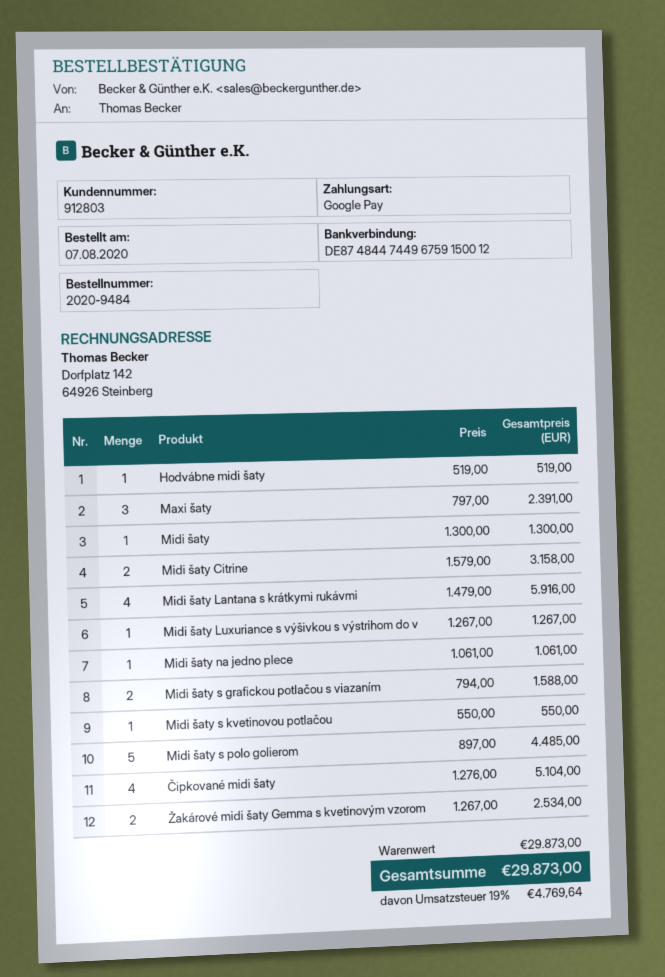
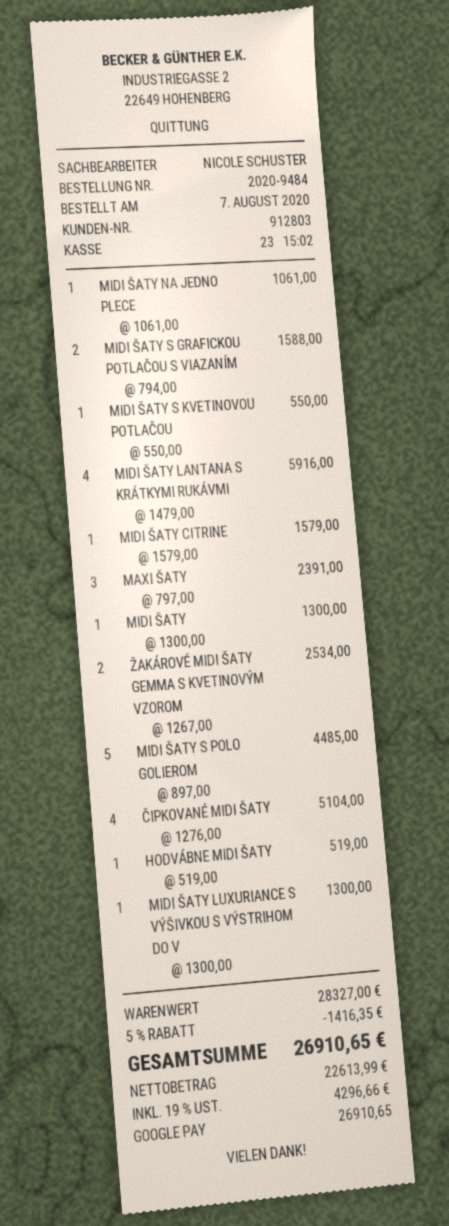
Midi šaty Citrine: 2 x 1579.00 = 3158.00 -> 1 x 1579.00 = 1579.00
Midi šaty Luxuriance s výšivkou s výstrihom do v: 1 x 1267.00 = 1267.00 -> 1 x 1300.00 = 1300.00
subtotal: 29873.00 -> 28327.00
discount: none -> 5% = 1416.35
tax: 19% = 4769.64 -> 19% = 4296.66
total: 29873.00 -> 26910.65

